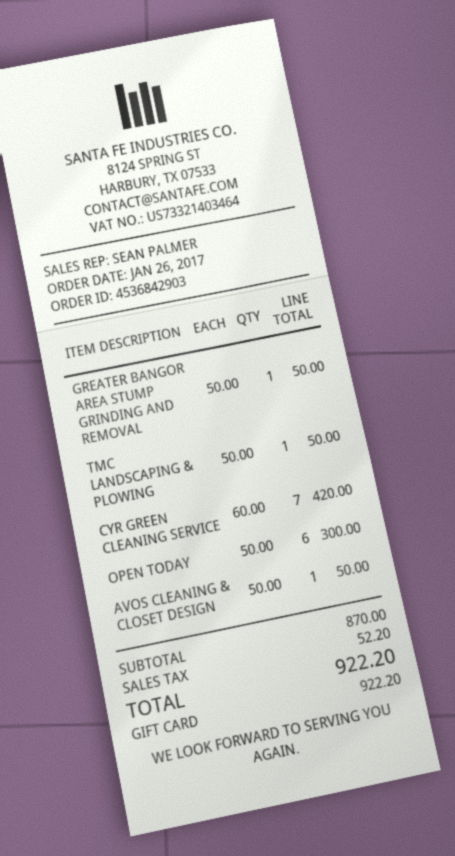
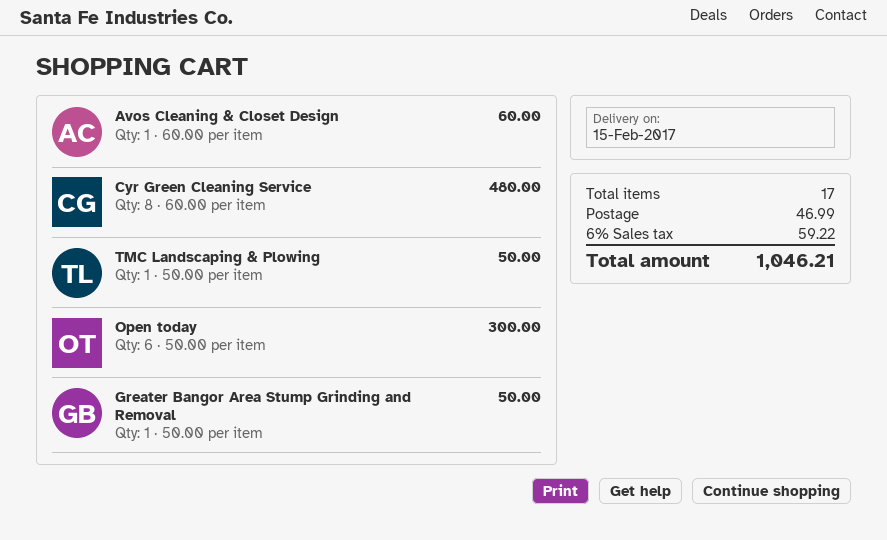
CYR GREEN CLEANING SERVICE: 7 x 60.00 = 420.00 -> 8 x 60.00 = 480.00
AVOS CLEANING & CLOSET DESIGN: 1 x 50.00 = 50.00 -> 1 x 60.00 = 60.00
shipping: none -> 46.99
tax: 52.20 -> 59.22
total: 922.20 -> 1046.21

